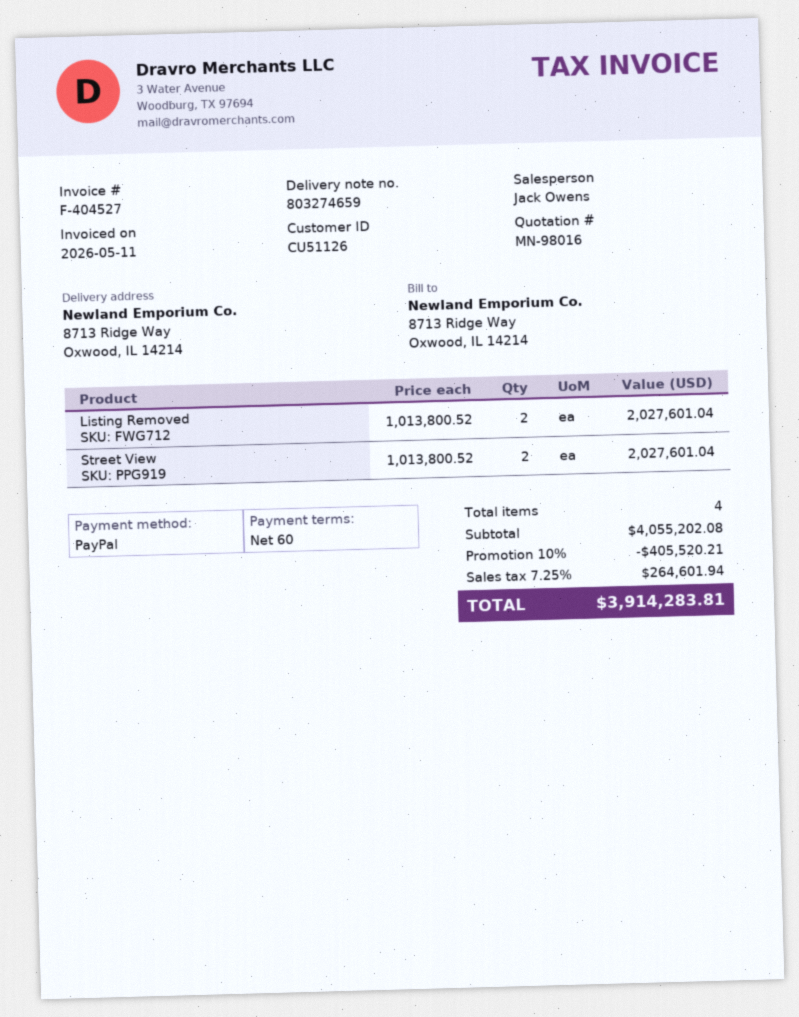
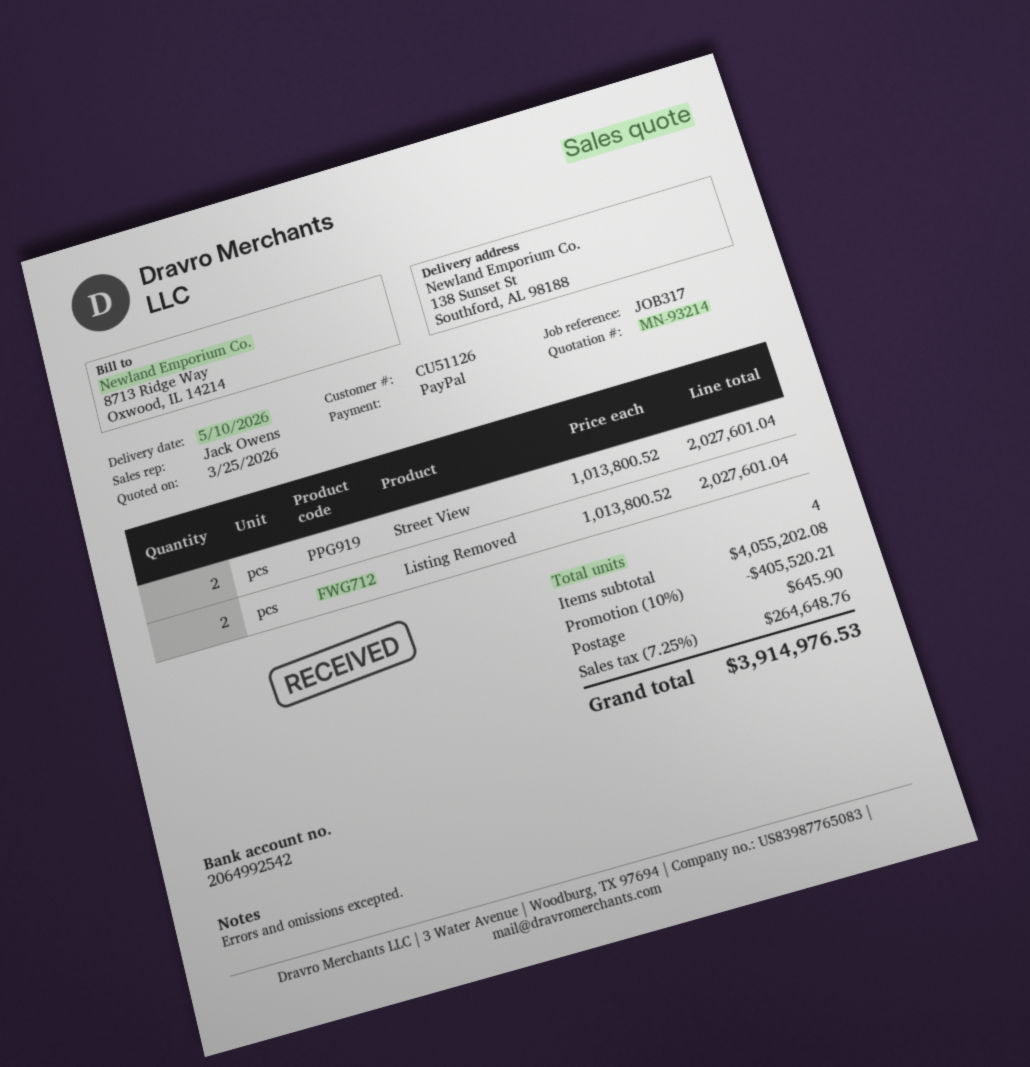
quote number: MN-98016 -> MN-93214
ship to: 8713 Ridge Way, Oxwood, IL 14214 -> 138 Sunset St, Southford, AL 98188
shipping: none -> 645.90
tax: 7.25% = 264601.94 -> 7.25% = 264648.76
total: 3914283.81 -> 3914976.53

